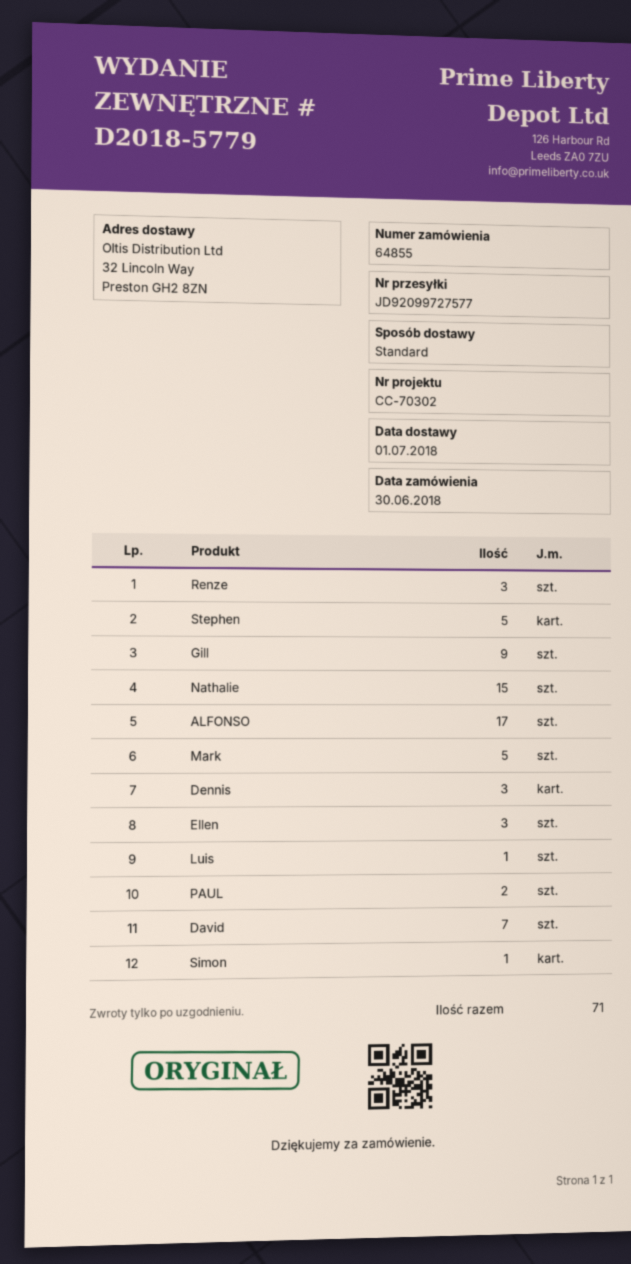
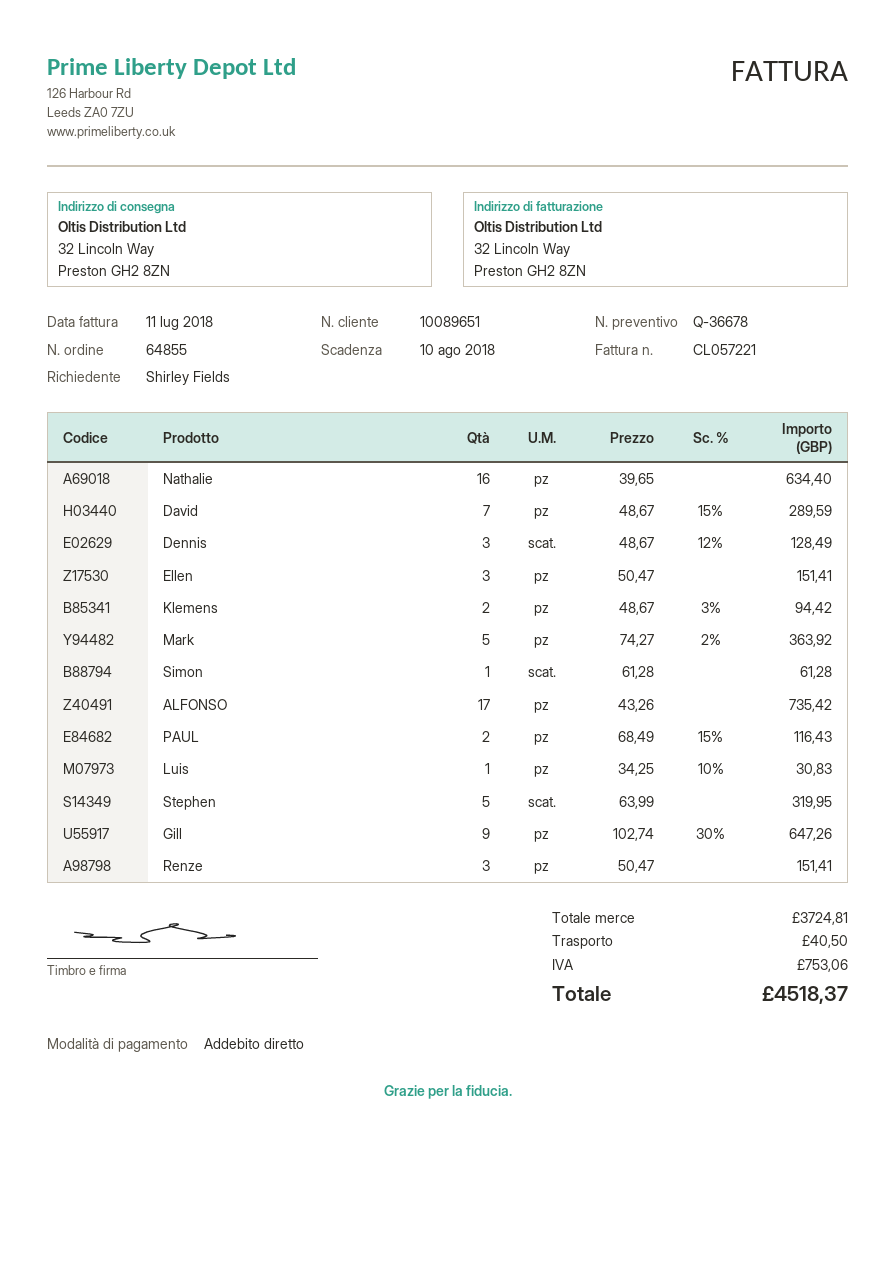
Nathalie: 15 -> 16
Klemens: none -> 2

